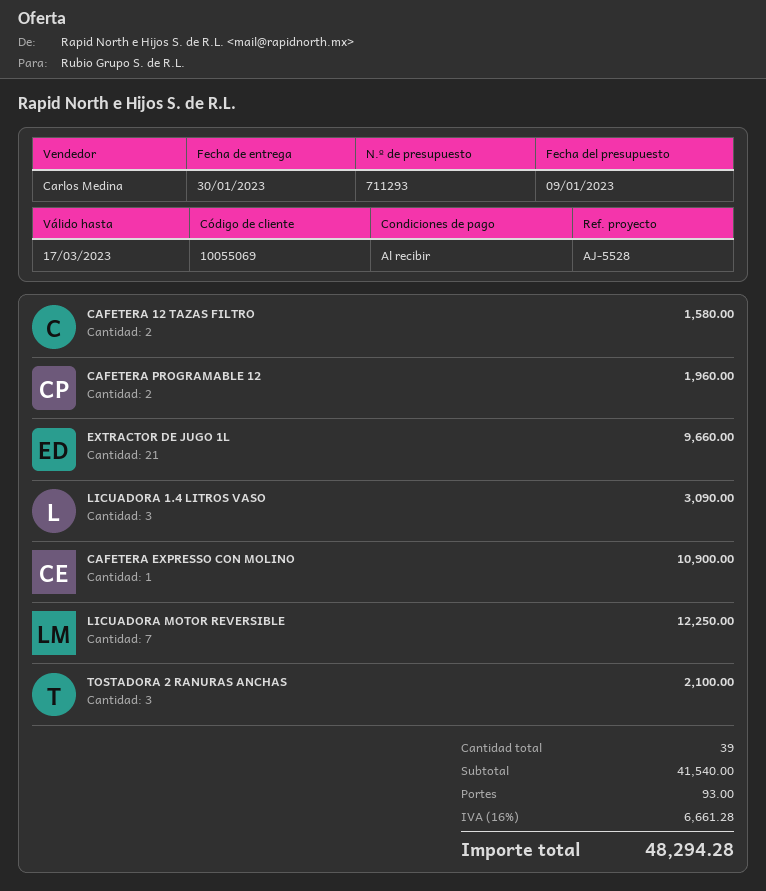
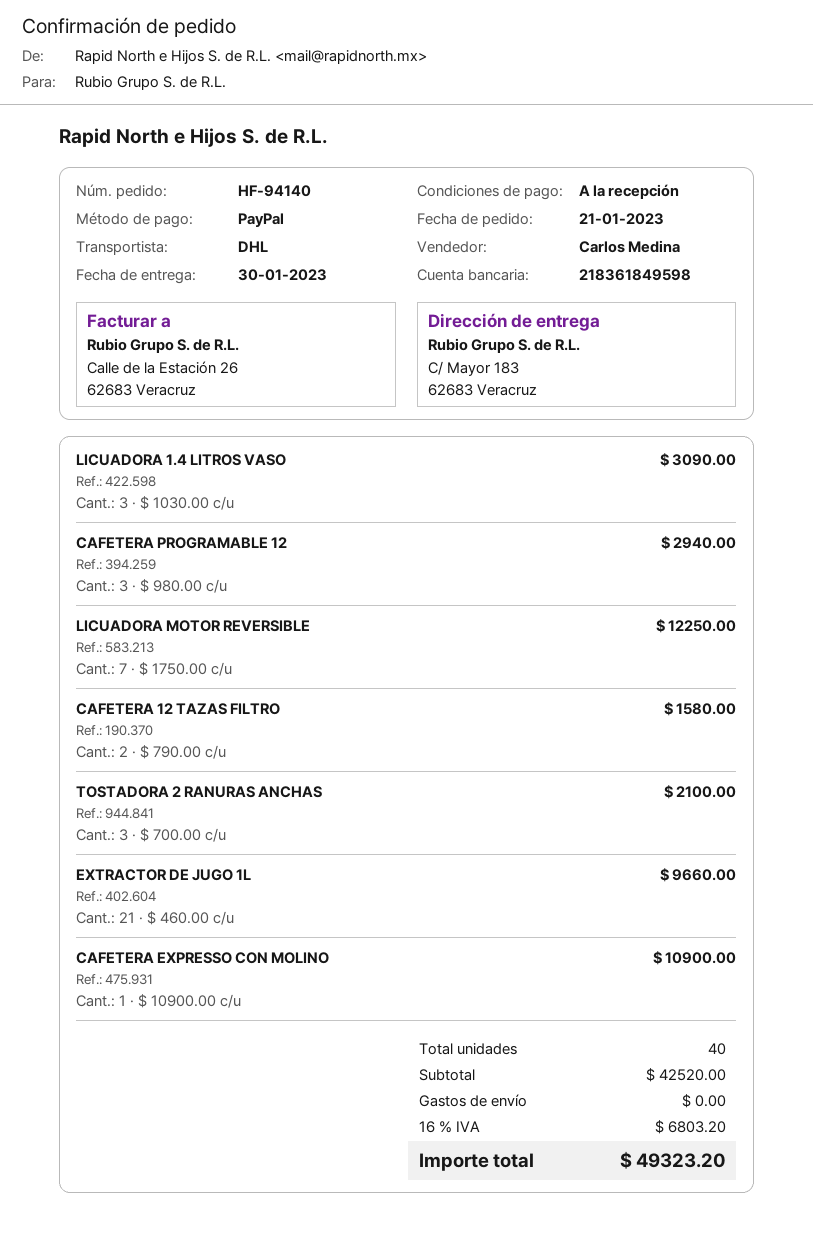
CAFETERA PROGRAMABLE 12: 2 for 1960.00 -> 3 for 2940.00
total quantity: 39 -> 40
subtotal: 41540.00 -> 42520.00
shipping: 93.00 -> 0.00
tax: 16% = 6661.28 -> 16% = 6803.20
total: 48294.28 -> 49323.20

